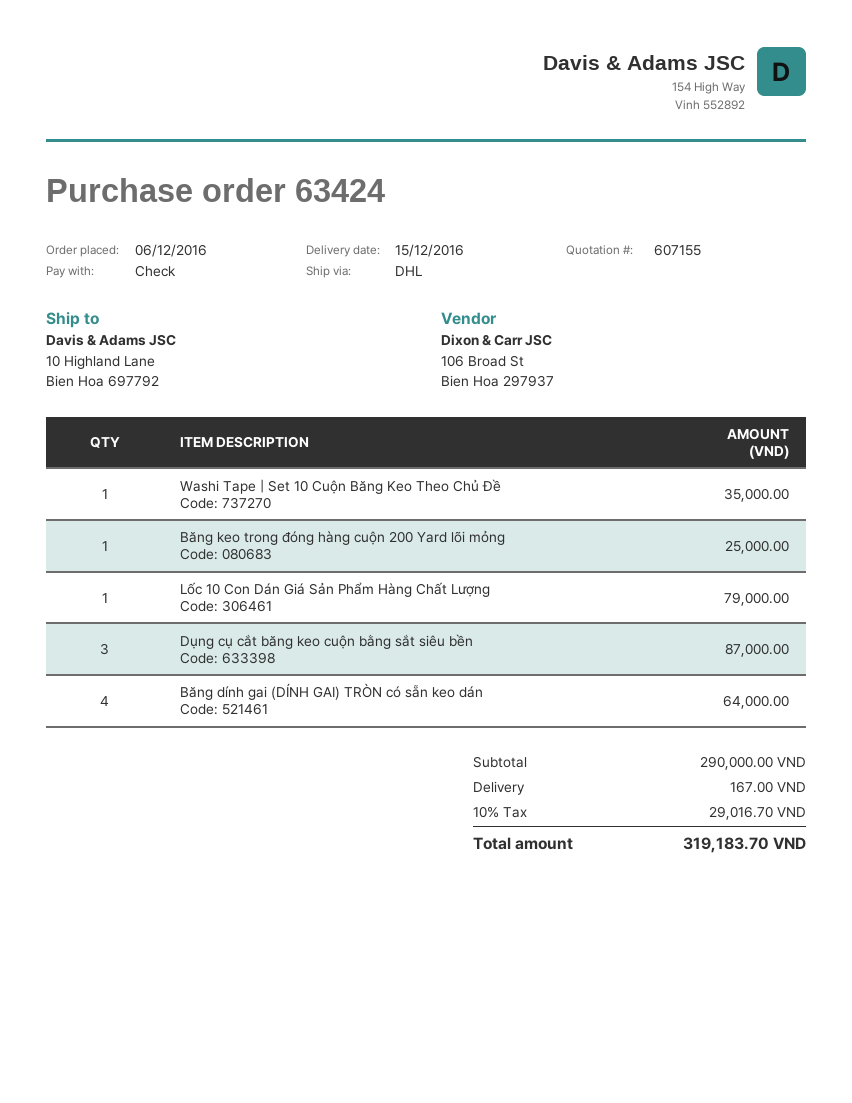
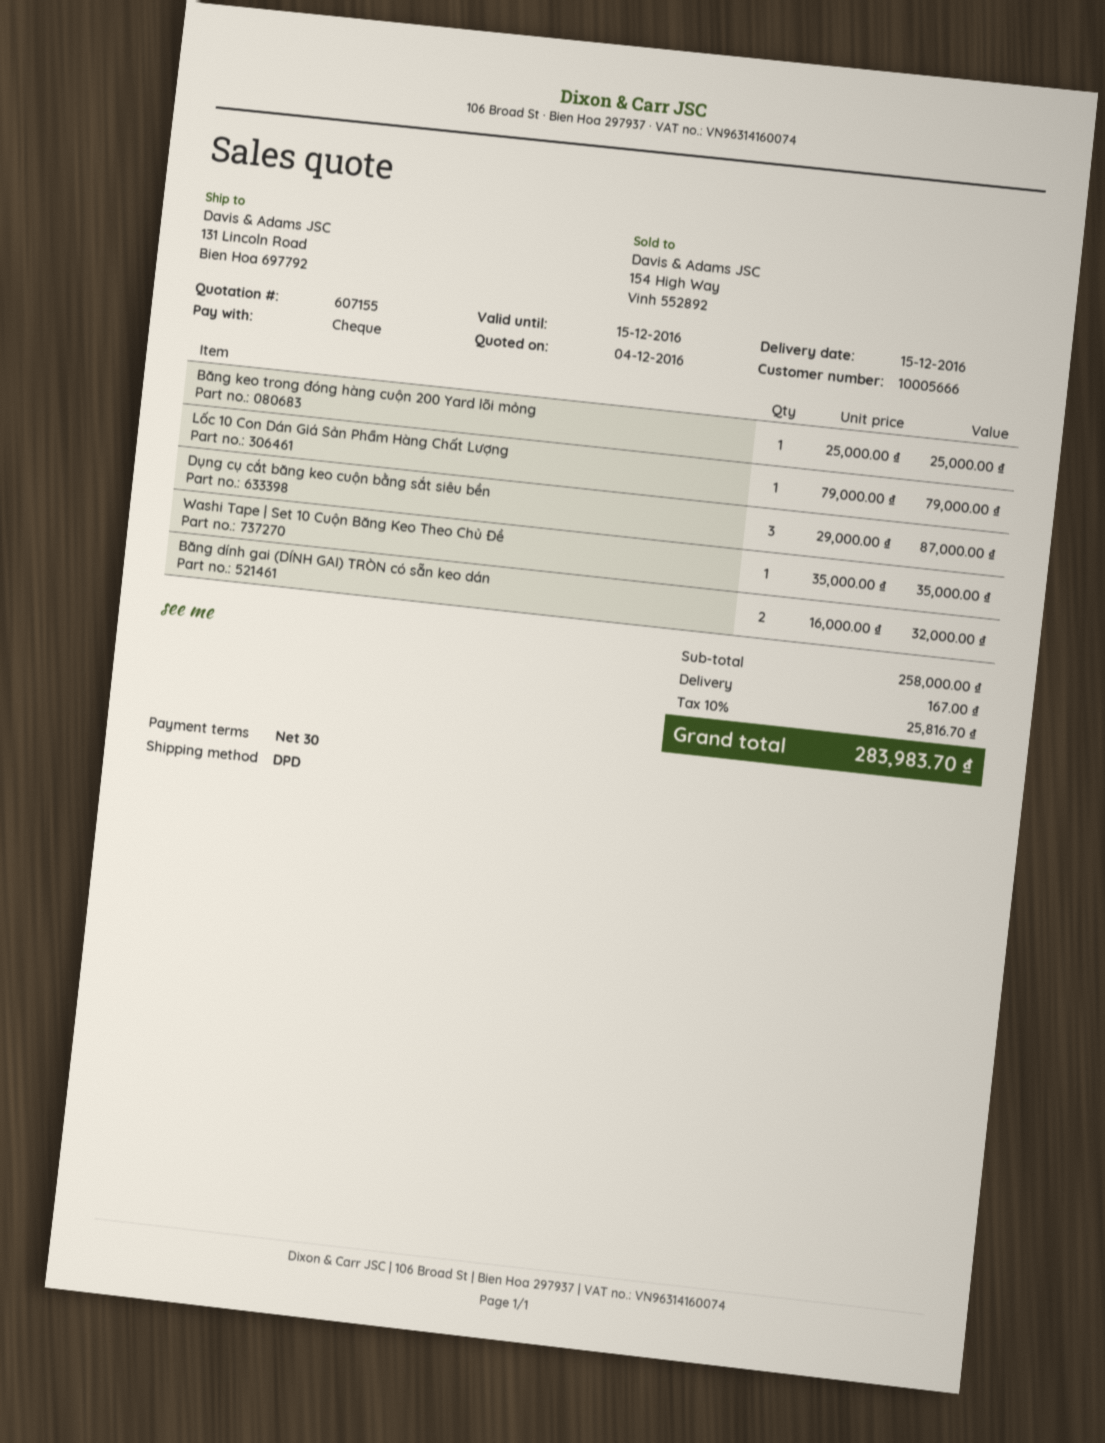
shipping method: DHL -> DPD
ship to: 10 Highland Lane, Bien Hoa 697792 -> 131 Lincoln Road, Bien Hoa 697792
Băng dính gai (DÍNH GAI) TRÒN có sẵn keo dán: 4 for 64000.00 -> 2 for 32000.00
subtotal: 290000.00 -> 258000.00
tax: 10% = 29016.70 -> 10% = 25816.70
total: 319183.70 -> 283983.70

